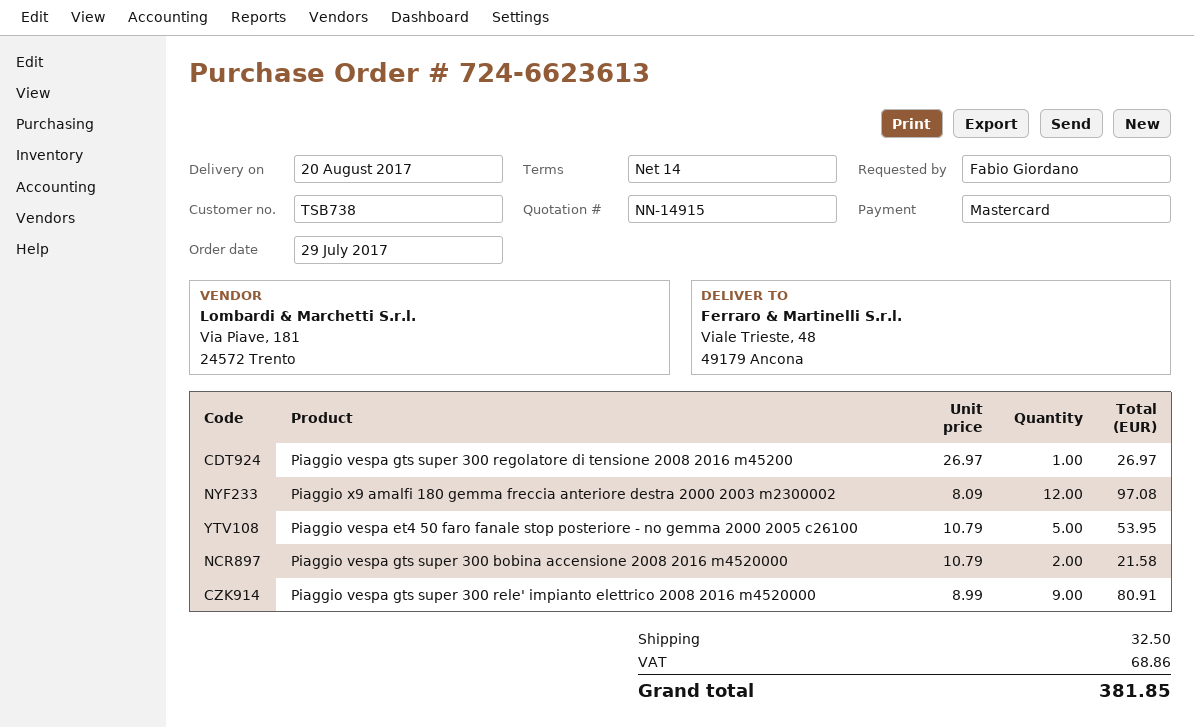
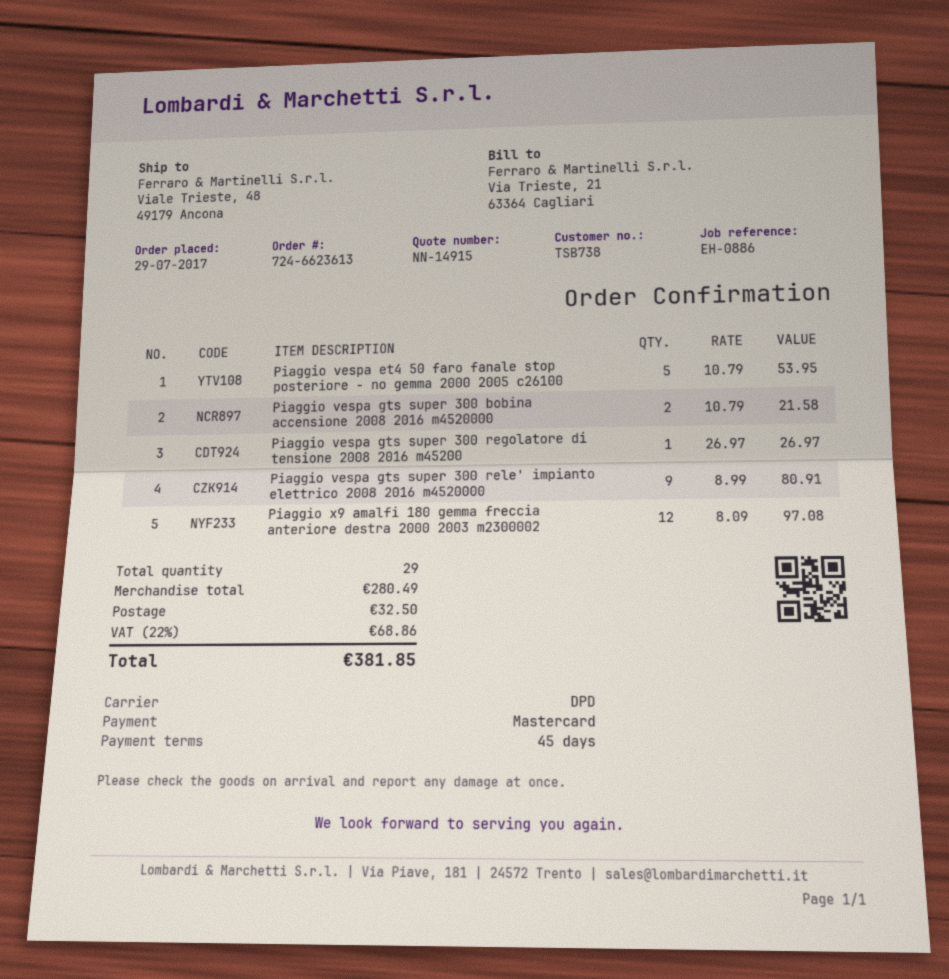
payment terms: 14 days -> 45 days

